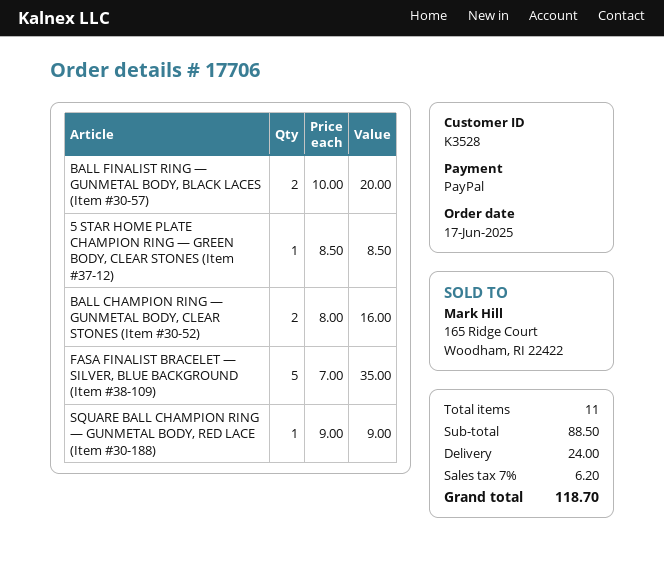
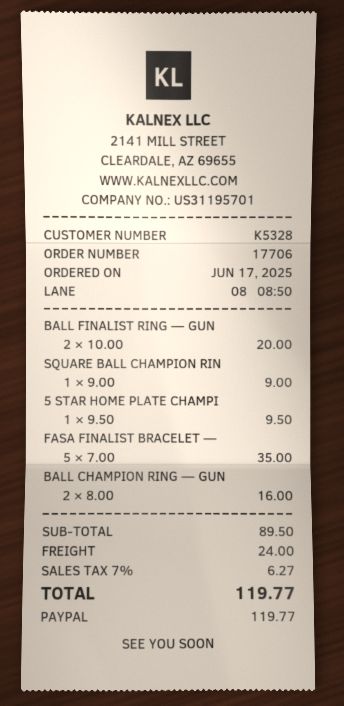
customer number: K3528 -> K5328
5 STAR HOME PLATE CHAMPION RING — GREEN BODY, CLEAR STONES (Item #37-12): 1 x 8.50 = 8.50 -> 1 x 9.50 = 9.50
subtotal: 88.50 -> 89.50
tax: 7% = 6.20 -> 7% = 6.27
total: 118.70 -> 119.77

